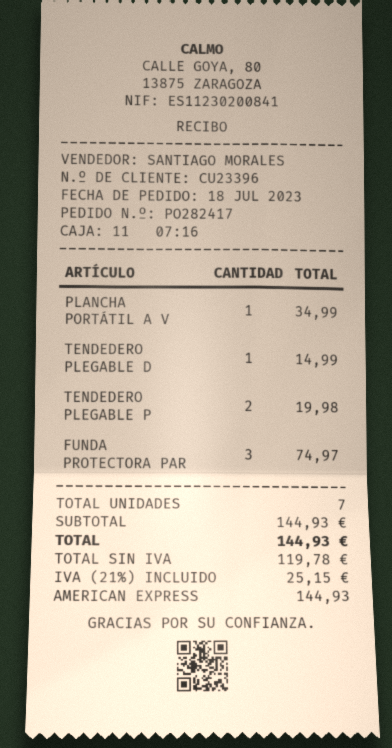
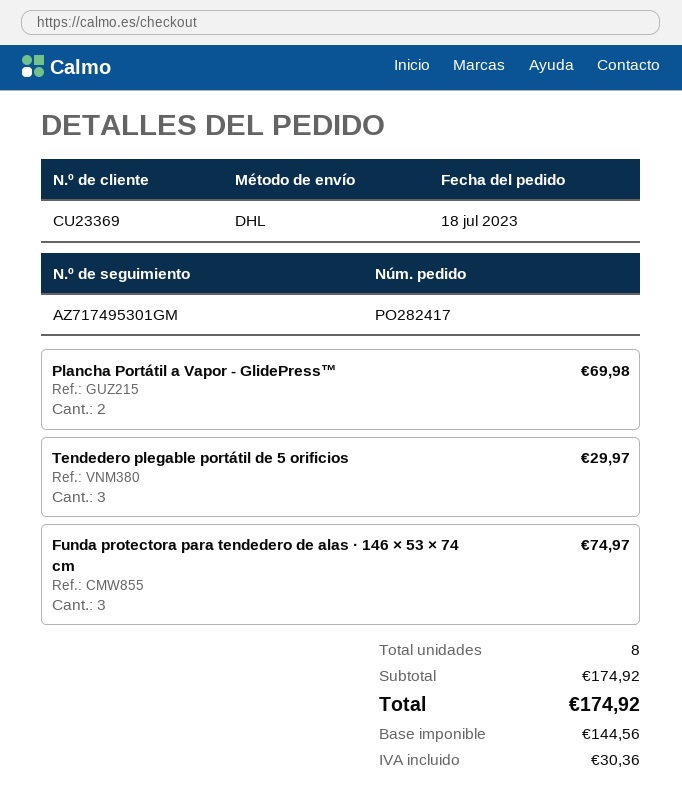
customer number: CU23396 -> CU23369
PLANCHA PORTÁTIL A V: 1 for 34.99 -> 2 for 69.98
TENDEDERO PLEGABLE D: 1 for 14.99 -> none
TENDEDERO PLEGABLE P: 2 for 19.98 -> 3 for 29.97
total quantity: 7 -> 8
subtotal: 144.93 -> 174.92
net: 119.78 -> 144.56
tax: 25.15 -> 30.36
total: 144.93 -> 174.92

